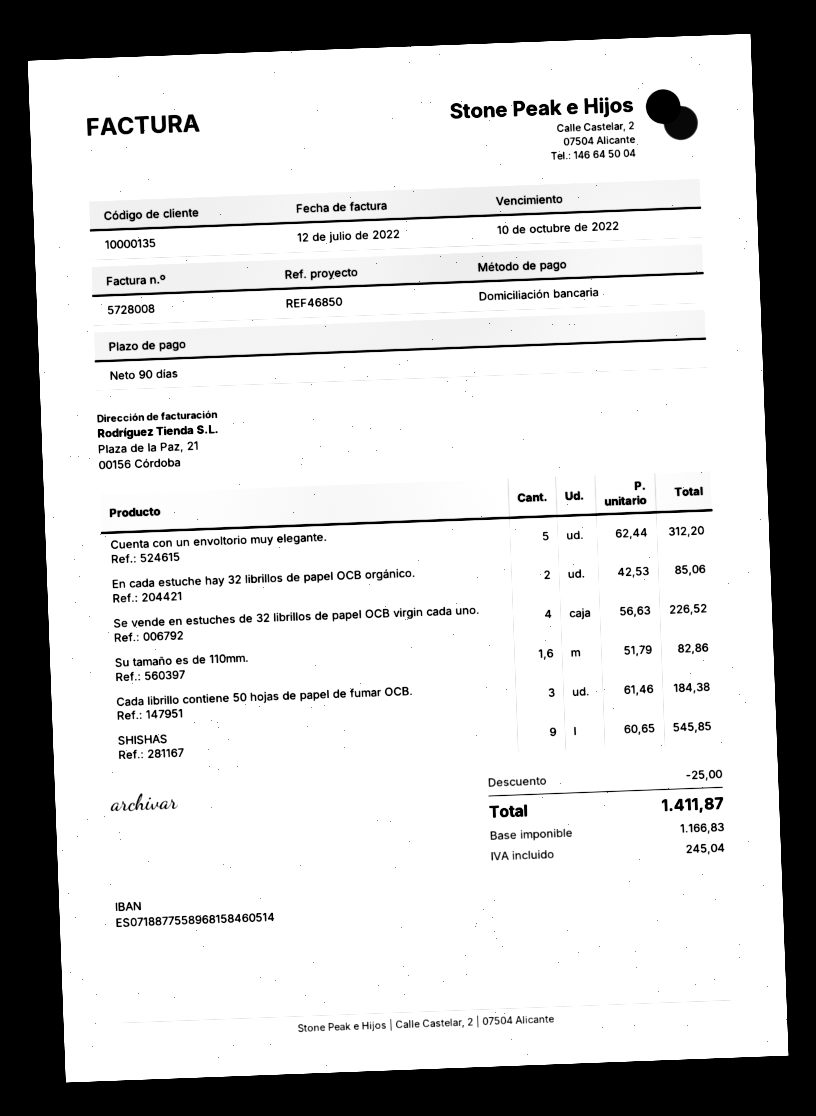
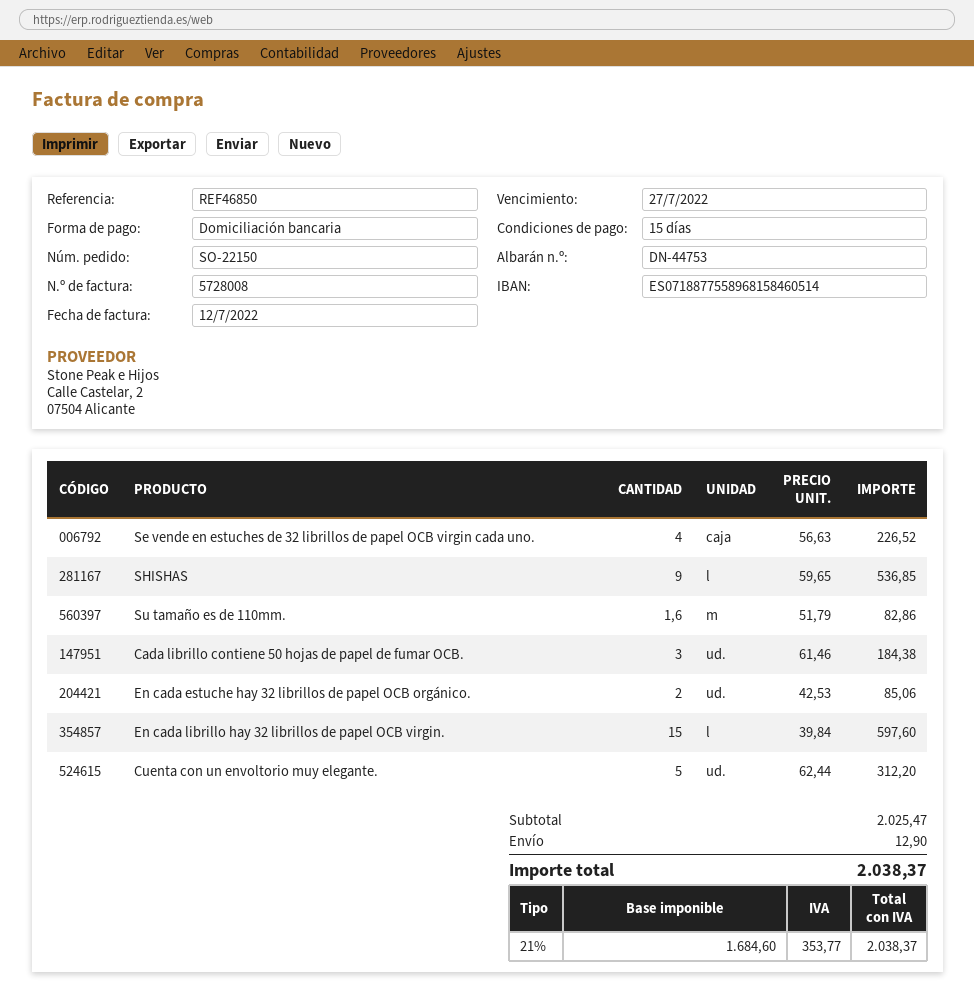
payment terms: 90 days -> 15 days
due date: 2022-10-10 -> 2022-07-27
SHISHAS: 9 x 60.65 = 545.85 -> 9 x 59.65 = 536.85
En cada librillo hay 32 librillos de papel OCB virgin.: none -> 15 x 39.84 = 597.60
discount: 25.00 -> none
shipping: none -> 12.90
net: 1166.83 -> 1684.60
tax: 245.04 -> 353.77
total: 1411.87 -> 2038.37

